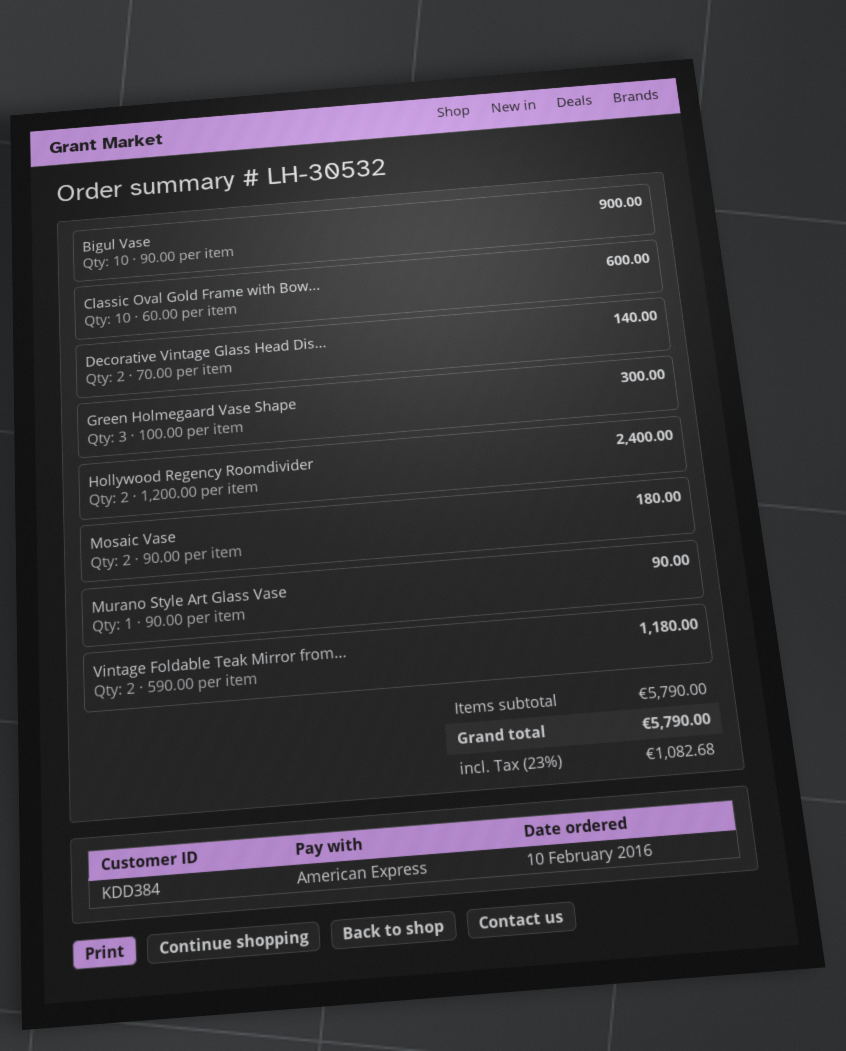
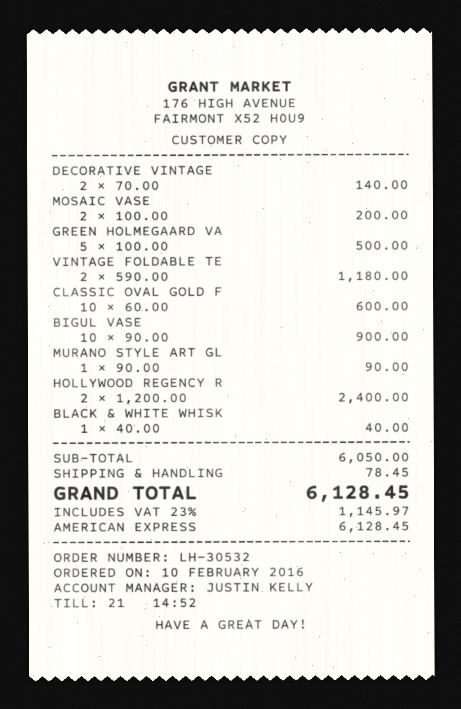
Green Holmegaard Vase Shape: 3 x 100.00 = 300.00 -> 5 x 100.00 = 500.00
Mosaic Vase: 2 x 90.00 = 180.00 -> 2 x 100.00 = 200.00
BLACK & WHITE WHISK: none -> 1 x 40.00 = 40.00
subtotal: 5790.00 -> 6050.00
shipping: none -> 78.45
tax: 23% = 1082.68 -> 23% = 1145.97
total: 5790.00 -> 6128.45

